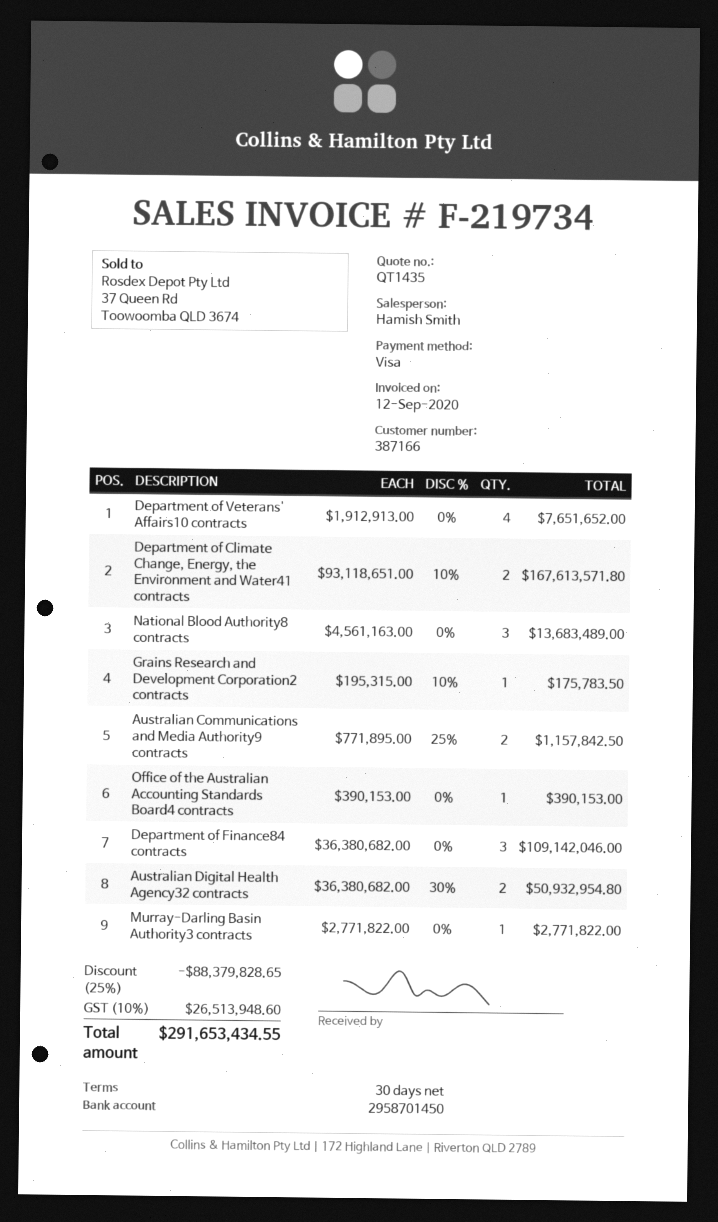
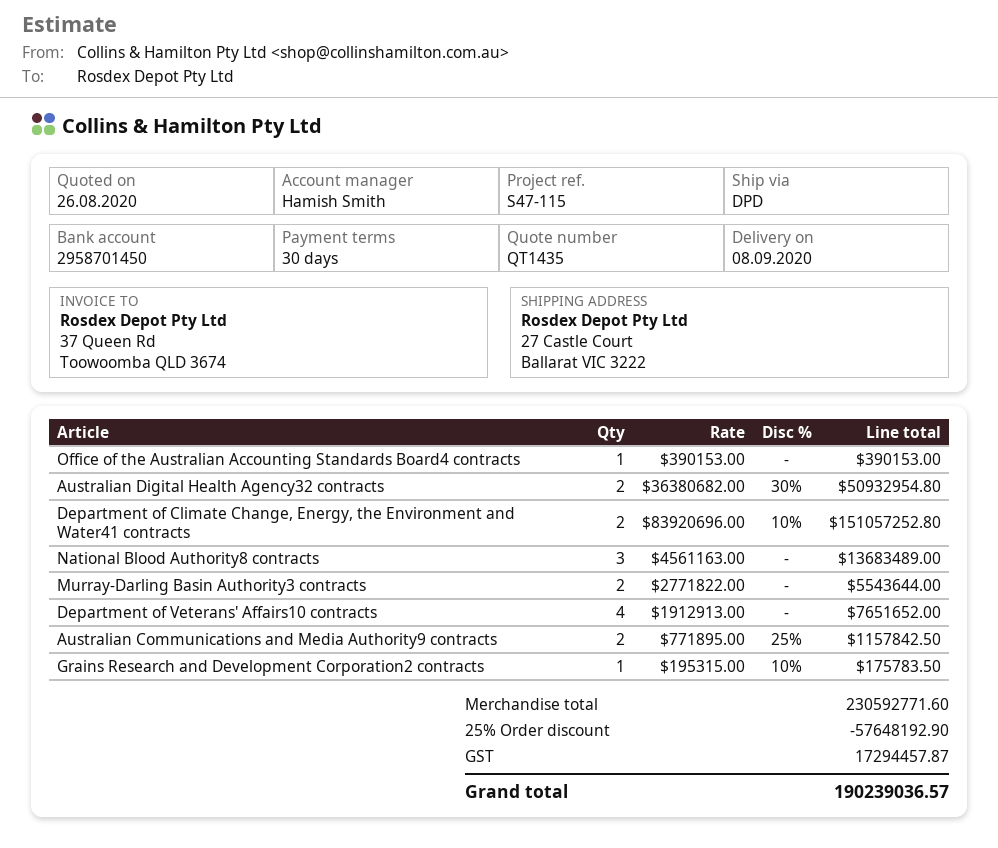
Department of Climate Change, Energy, the Environment and Water41 contracts: 2 x 93118651.00 - 10% = 167613571.80 -> 2 x 83920696.00 - 10% = 151057252.80
Department of Finance84 contracts: 3 x 36380682.00 = 109142046.00 -> none
Murray-Darling Basin Authority3 contracts: 1 x 2771822.00 = 2771822.00 -> 2 x 2771822.00 = 5543644.00
discount: 25% = 88379828.65 -> 25% = 57648192.90
tax: 26513948.60 -> 17294457.87
total: 291653434.55 -> 190239036.57

